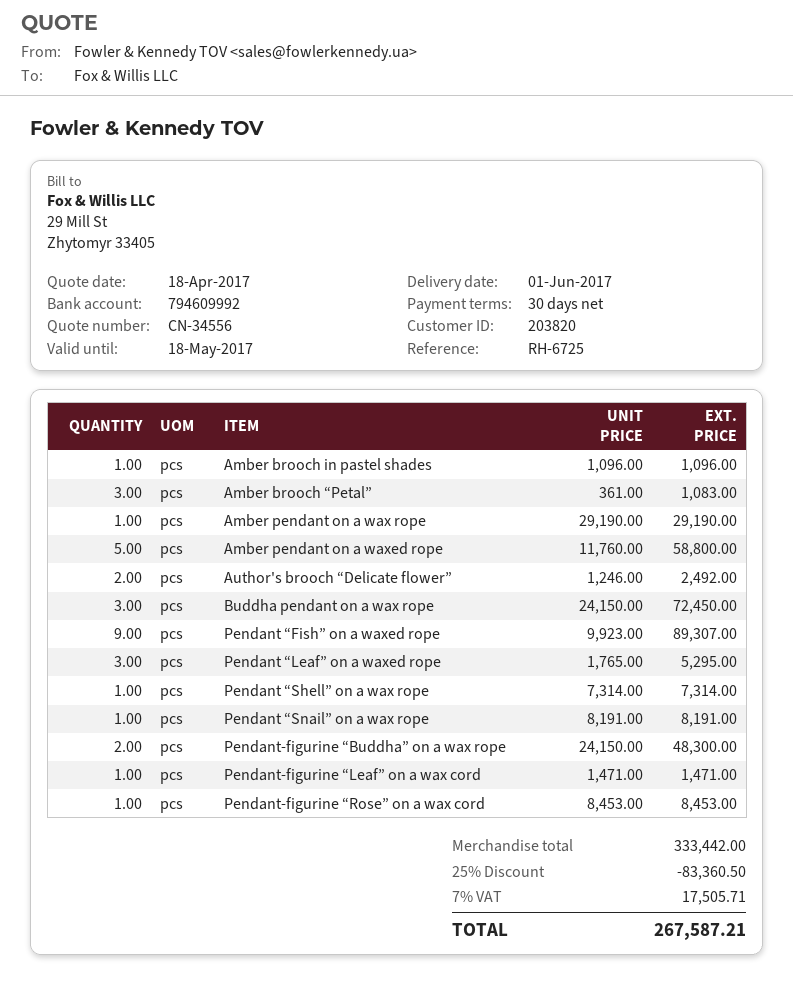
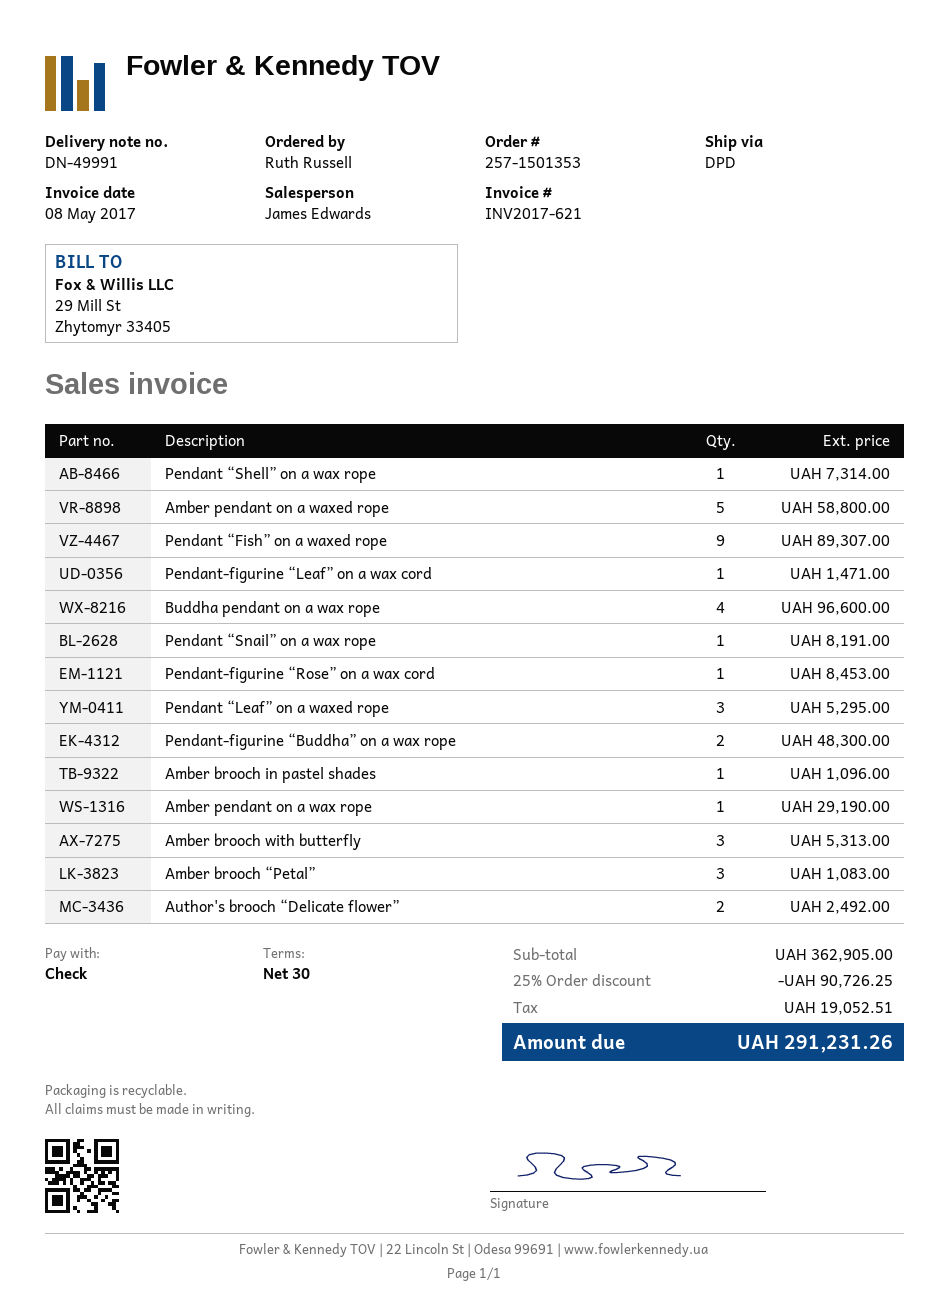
Buddha pendant on a wax rope: 3 for 72450.00 -> 4 for 96600.00
Amber brooch with butterfly: none -> 3 for 5313.00
subtotal: 333442.00 -> 362905.00
discount: 25% = 83360.50 -> 25% = 90726.25
tax: 17505.71 -> 19052.51
total: 267587.21 -> 291231.26

